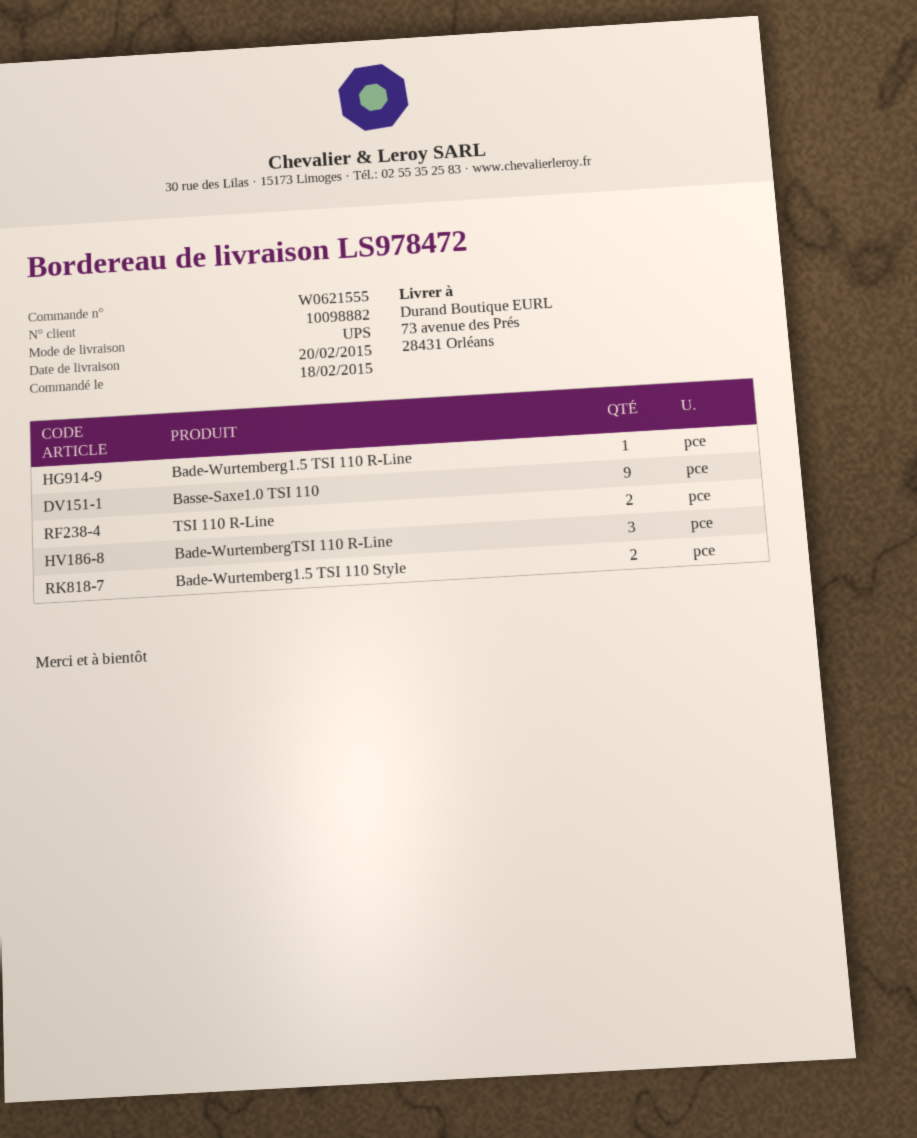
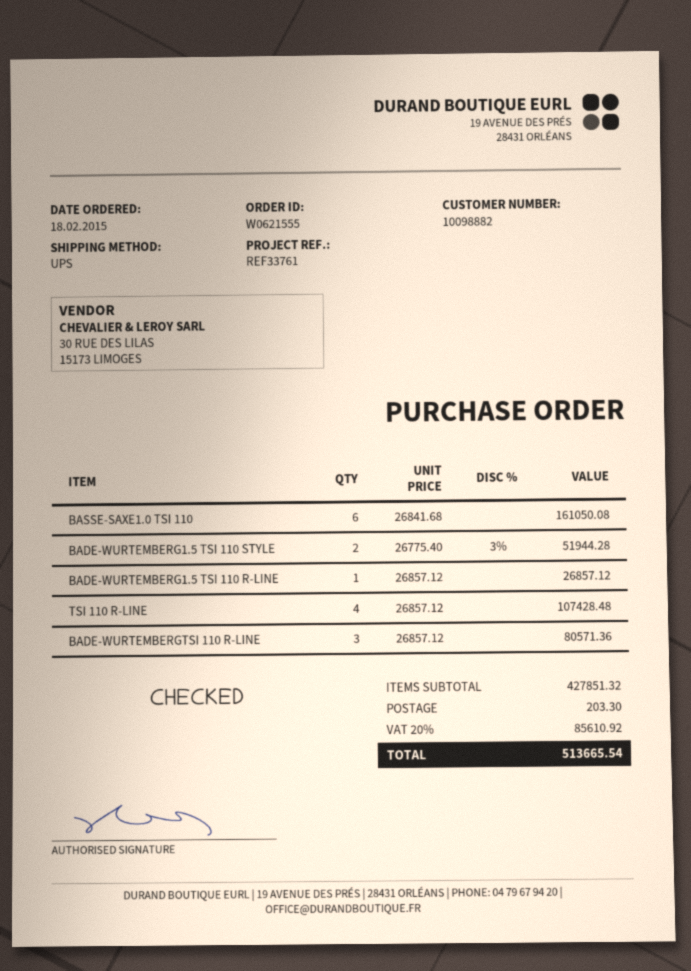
Basse-Saxe1.0 TSI 110: 9 -> 6
TSI 110 R-Line: 2 -> 4

